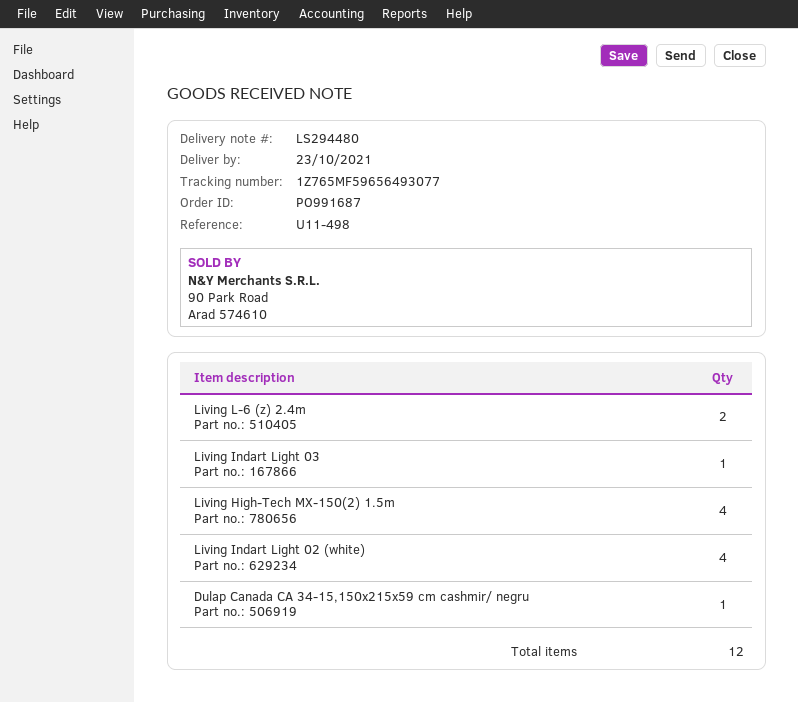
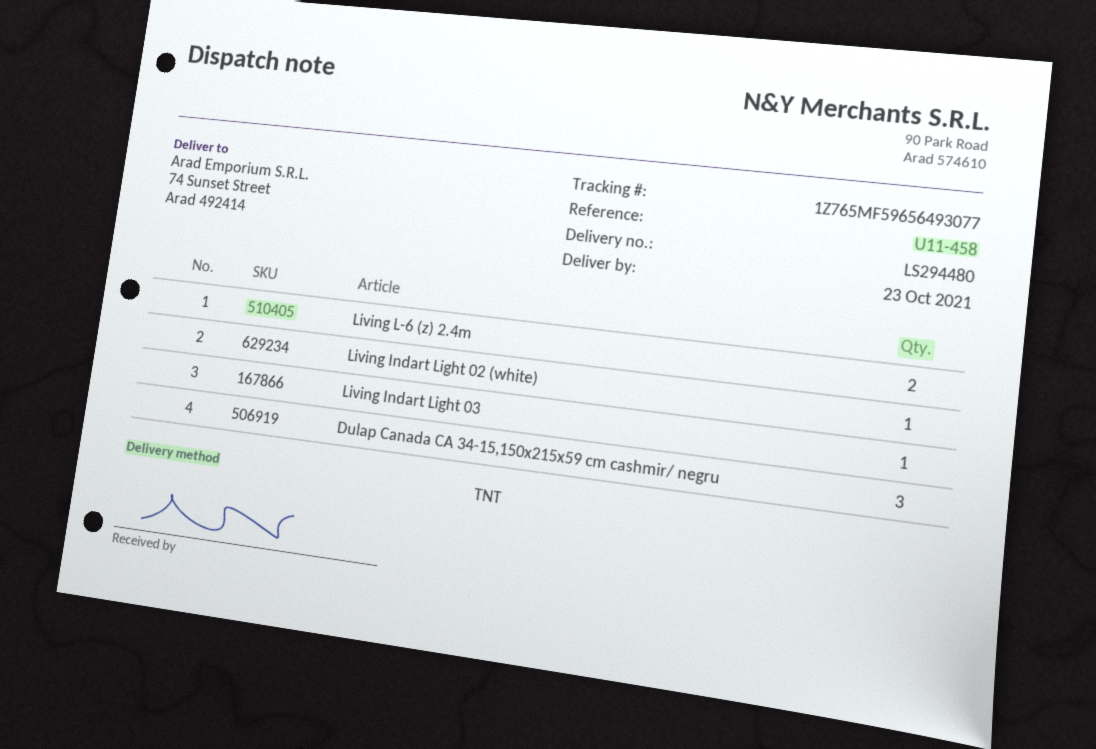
reference: U11-498 -> U11-458
Living High-Tech МХ-150(2) 1.5m: 4 -> none
Living Indart Light 02 (white): 4 -> 1
Dulap Canada CA 34-15,150x215x59 cm cashmir/ negru: 1 -> 3

